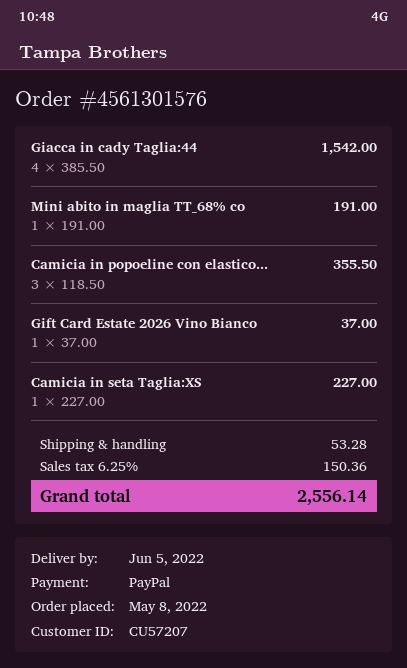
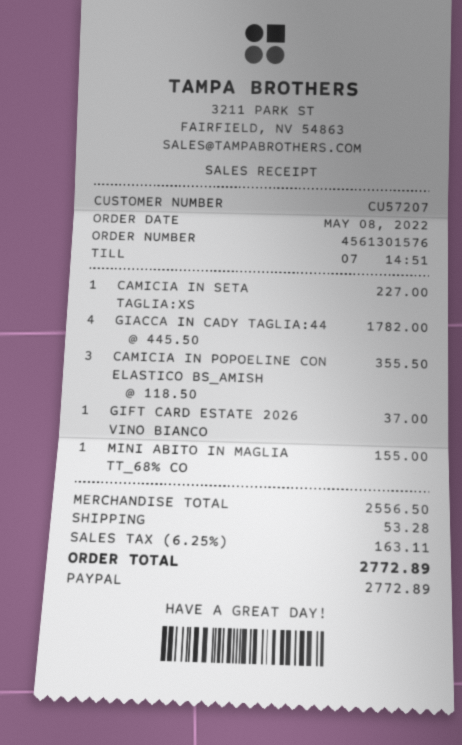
Giacca in cady Taglia:44: 4 x 385.50 = 1542.00 -> 4 x 445.50 = 1782.00
Mini abito in maglia TT_68% co: 1 x 191.00 = 191.00 -> 1 x 155.00 = 155.00
tax: 6.25% = 150.36 -> 6.25% = 163.11
total: 2556.14 -> 2772.89

